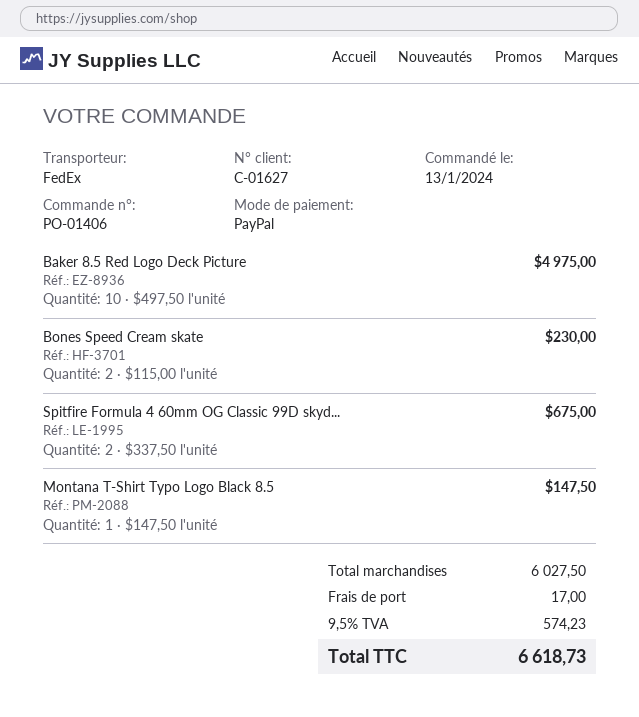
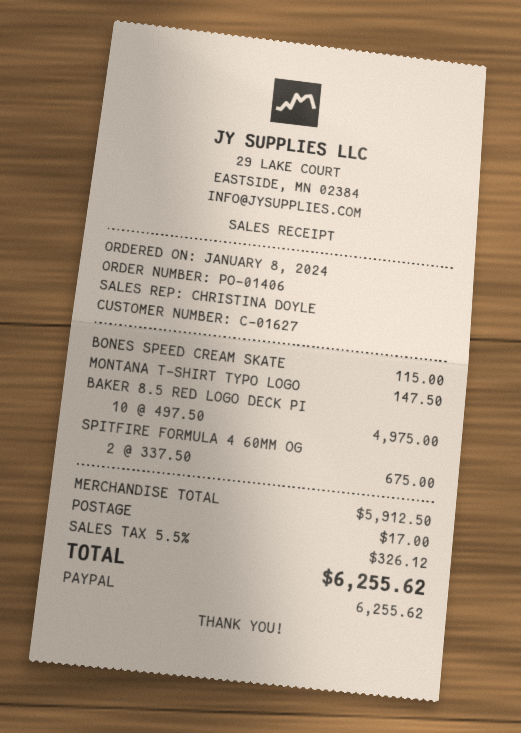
order date: 2024-01-13 -> 2024-01-08
Bones Speed Cream skate: 2 x 115.00 = 230.00 -> 1 x 115.00 = 115.00
subtotal: 6027.50 -> 5912.50
tax: 9.5% = 574.23 -> 5.5% = 326.12
total: 6618.73 -> 6255.62

